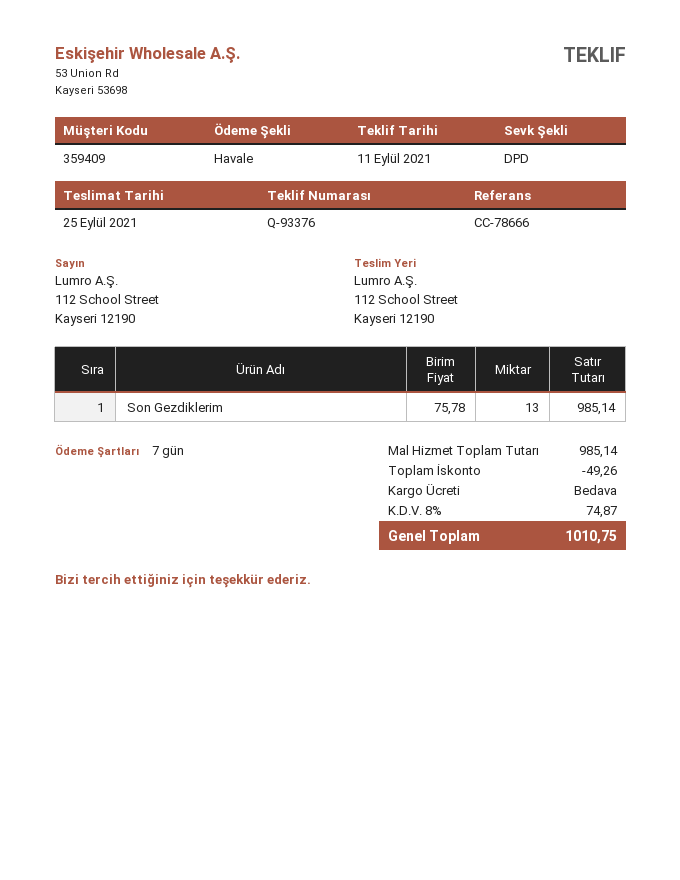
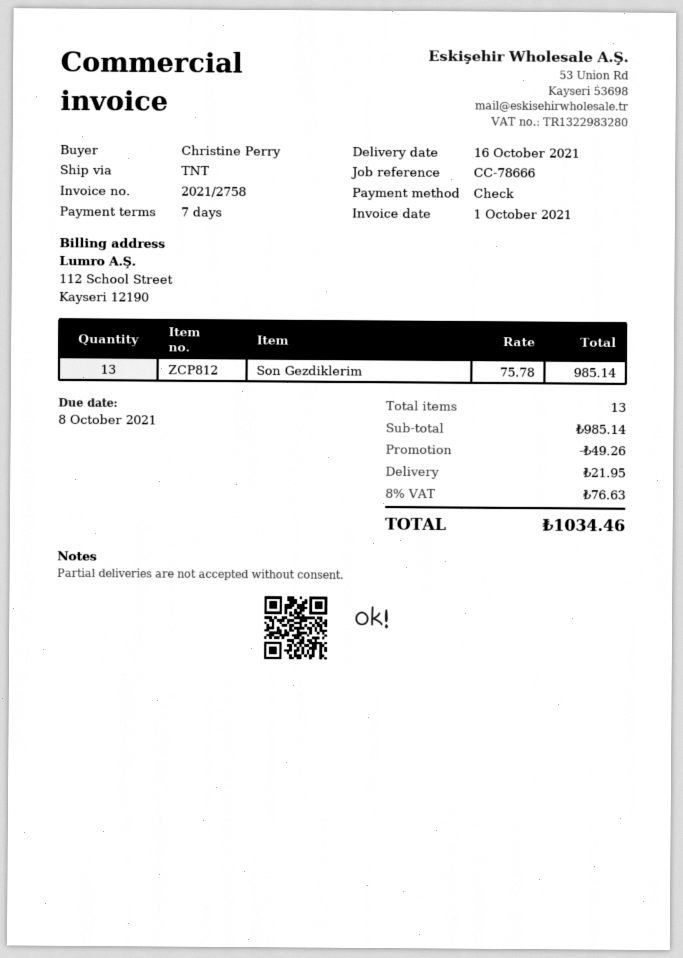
delivery date: 2021-09-25 -> 2021-10-16
payment method: bank transfer -> cheque
shipping method: DPD -> TNT
shipping: 0.00 -> 21.95
tax: 8% = 74.87 -> 8% = 76.63
total: 1010.75 -> 1034.46

